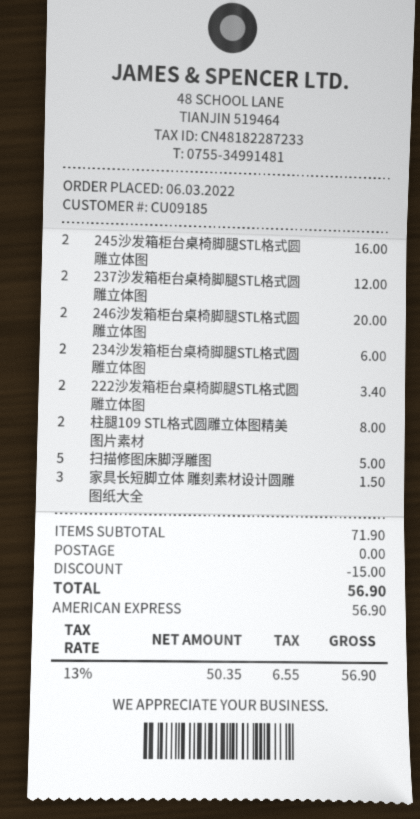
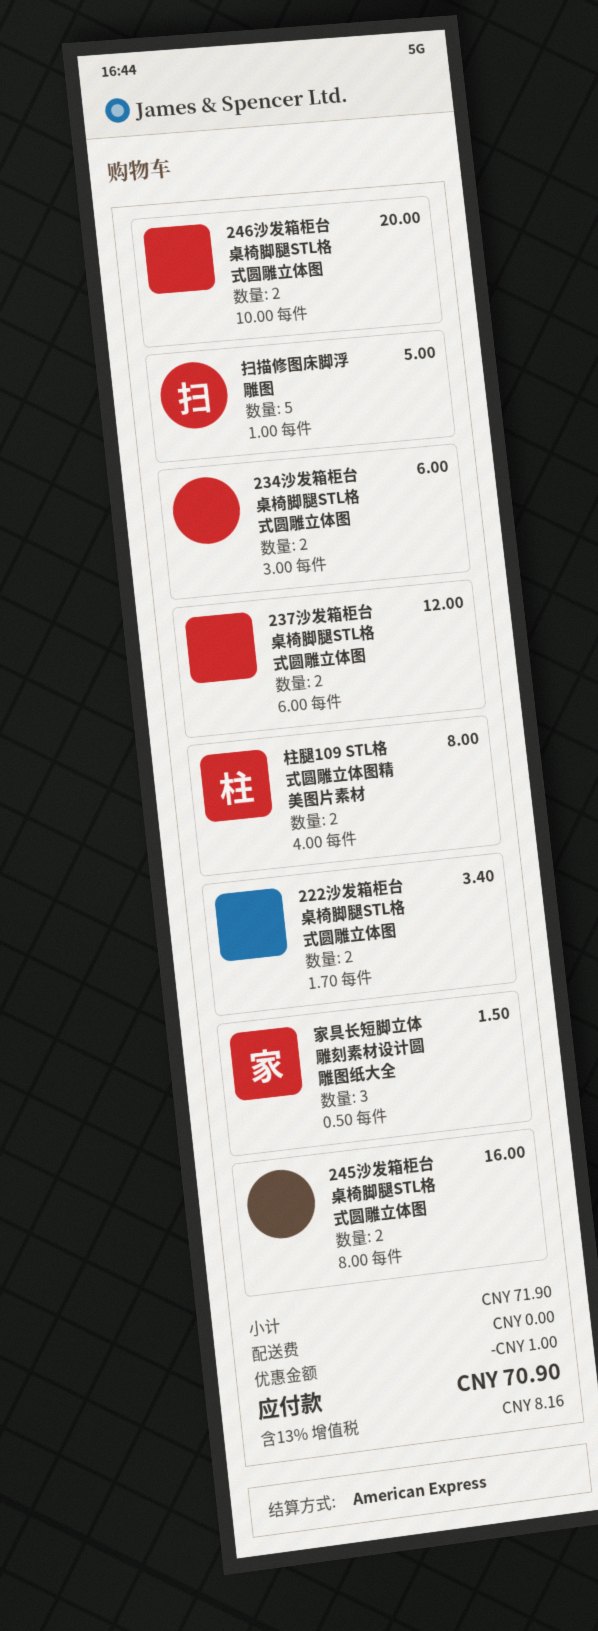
discount: 15.00 -> 1.00
tax: 13% = 6.55 -> 13% = 8.16
total: 56.90 -> 70.90

